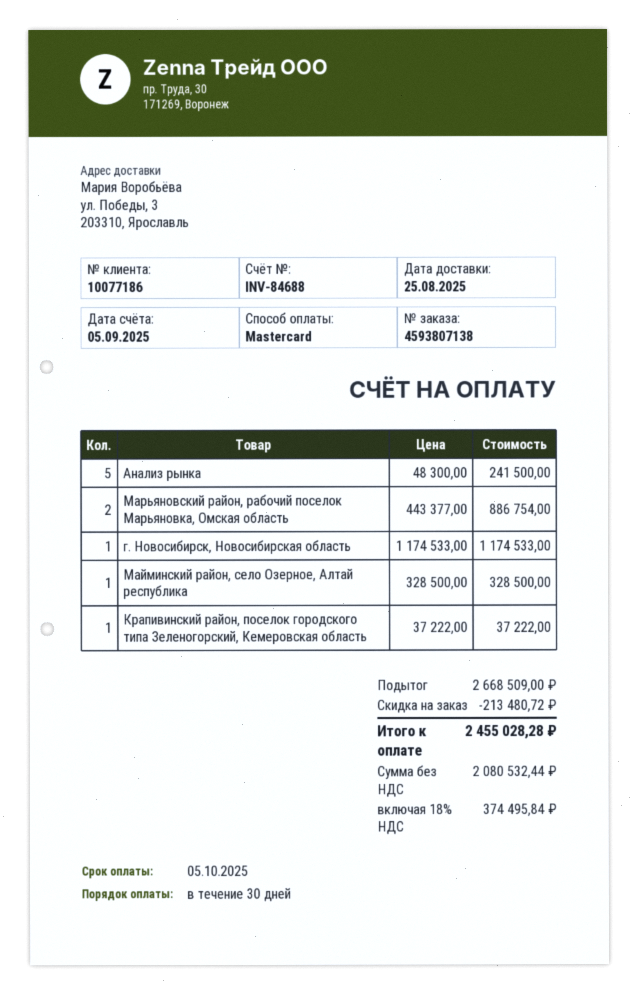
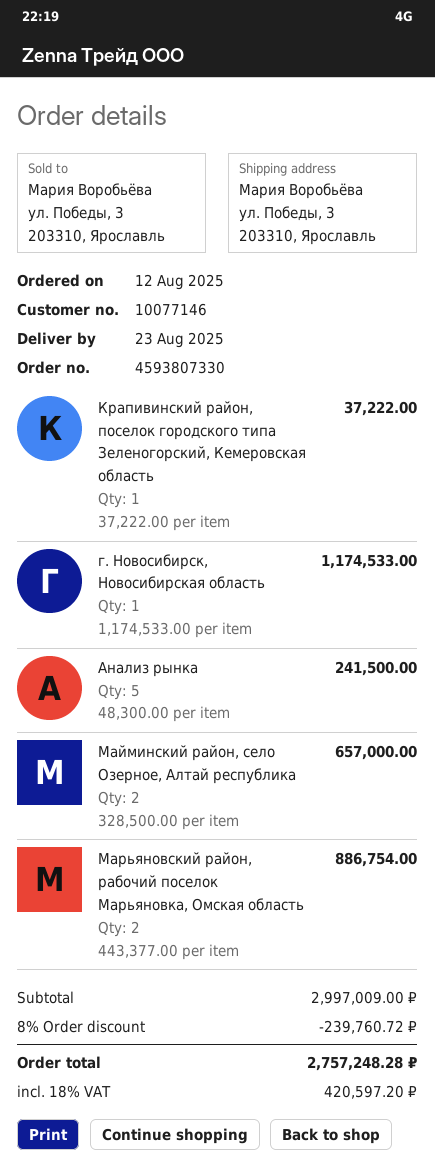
order number: 4593807138 -> 4593807330
delivery date: 2025-08-25 -> 2025-08-23
customer number: 10077186 -> 10077146
Майминский район, село Озерное, Алтай республика: 1 x 328500.00 = 328500.00 -> 2 x 328500.00 = 657000.00
subtotal: 2668509.00 -> 2997009.00
discount: 213480.72 -> 239760.72
tax: 18% = 374495.84 -> 18% = 420597.20
total: 2455028.28 -> 2757248.28

